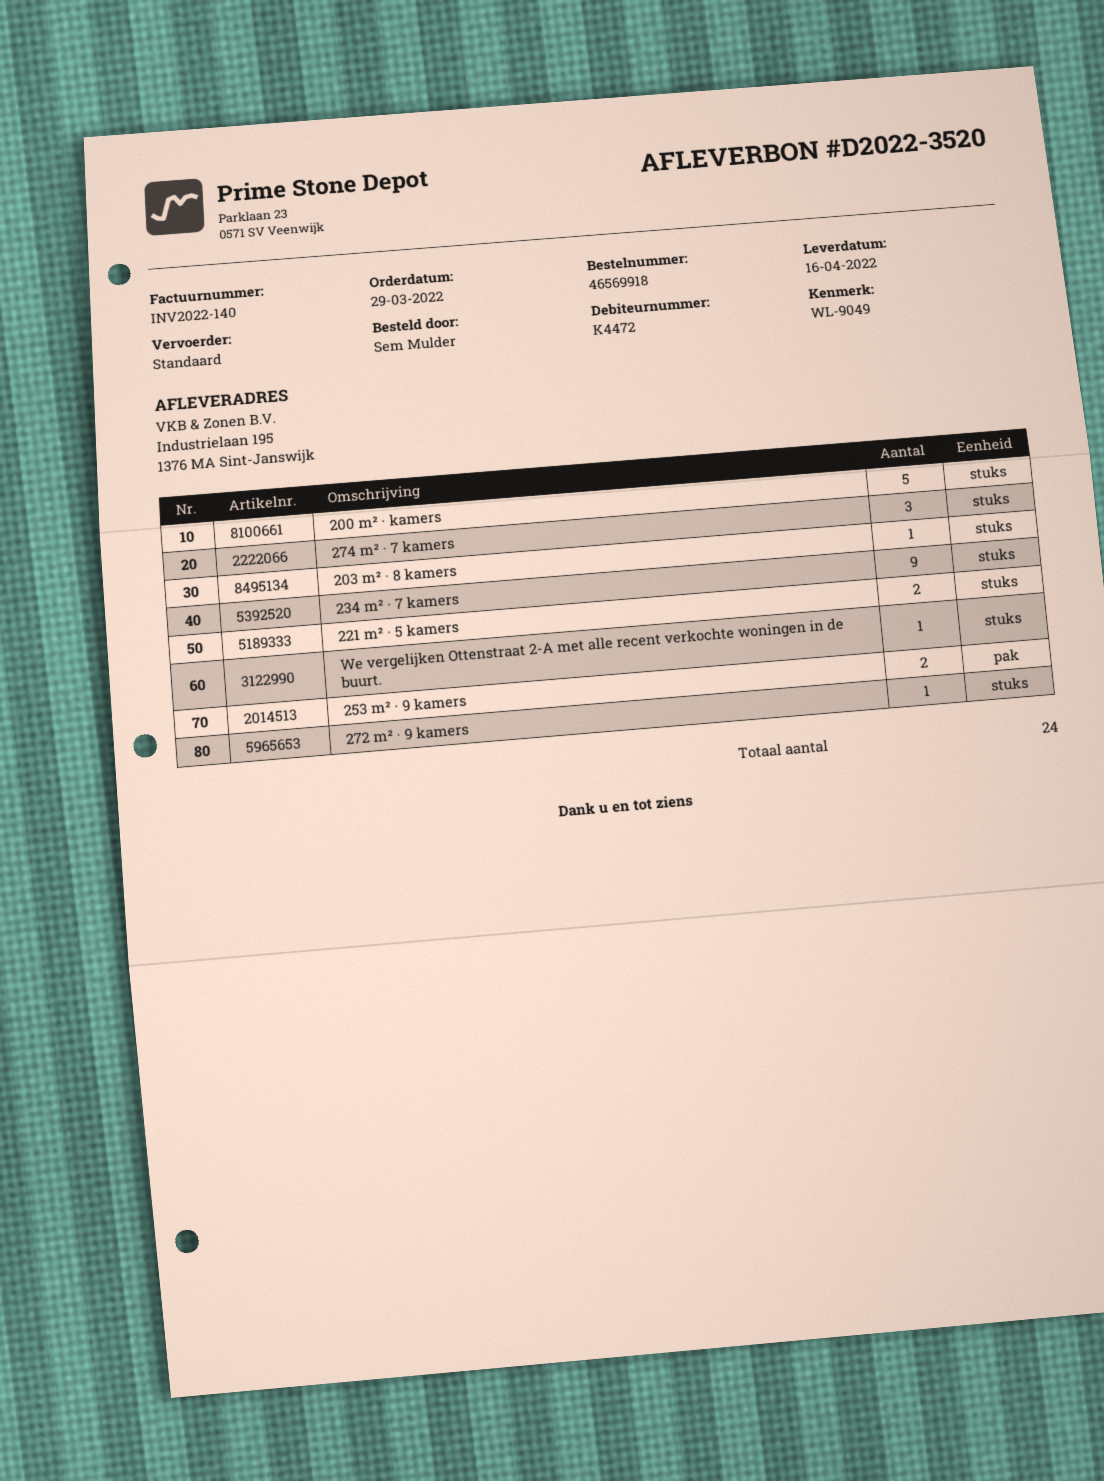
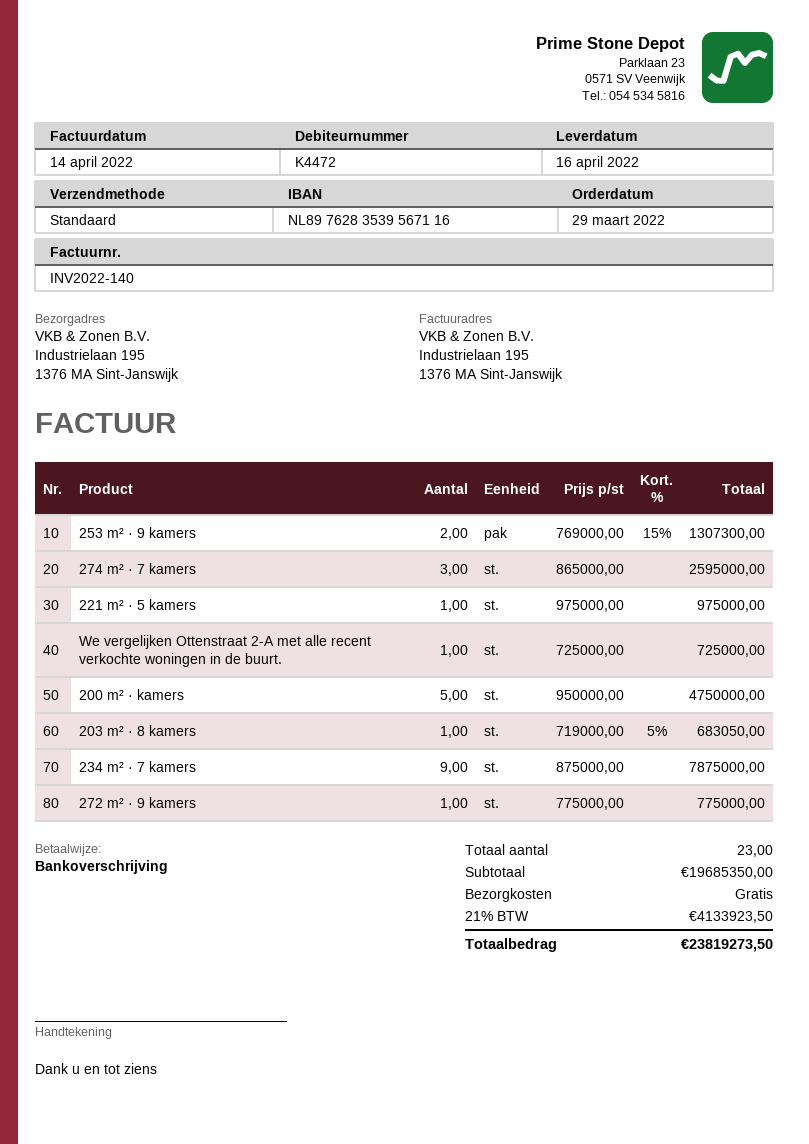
221 m² · 5 kamers: 2 -> 1
total quantity: 24 -> 23

